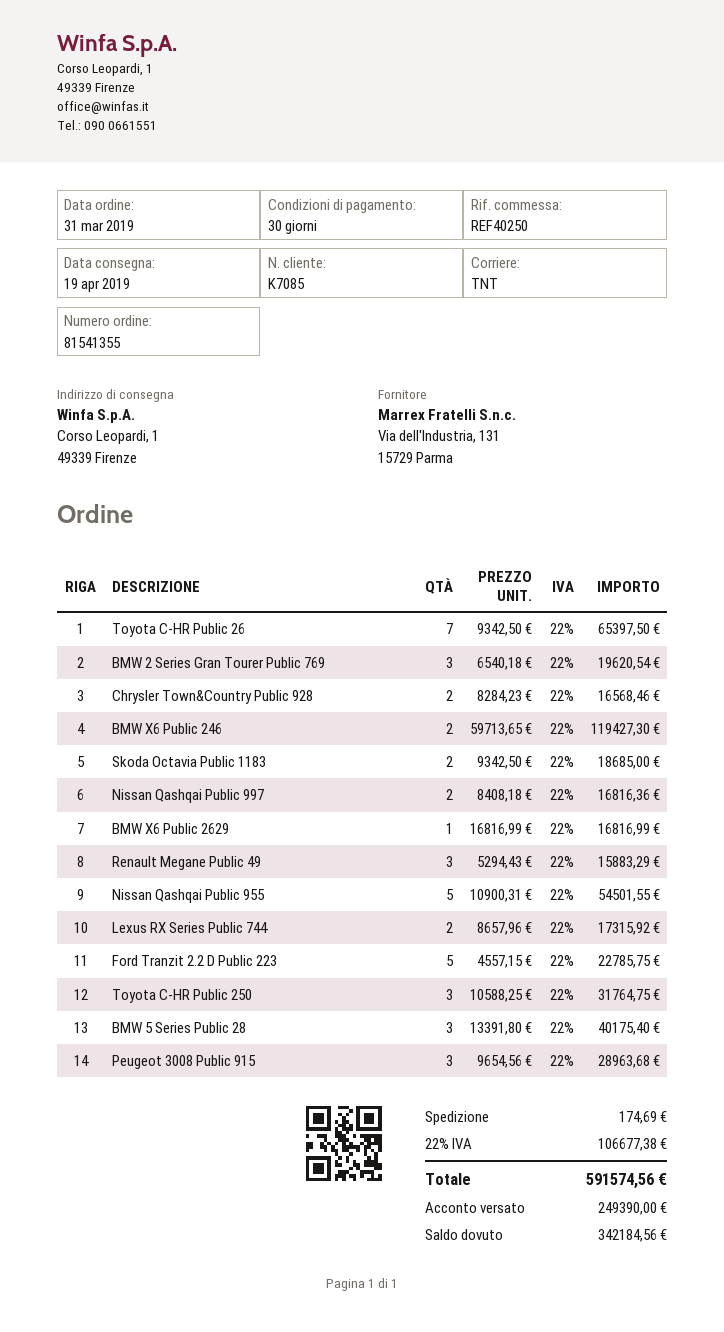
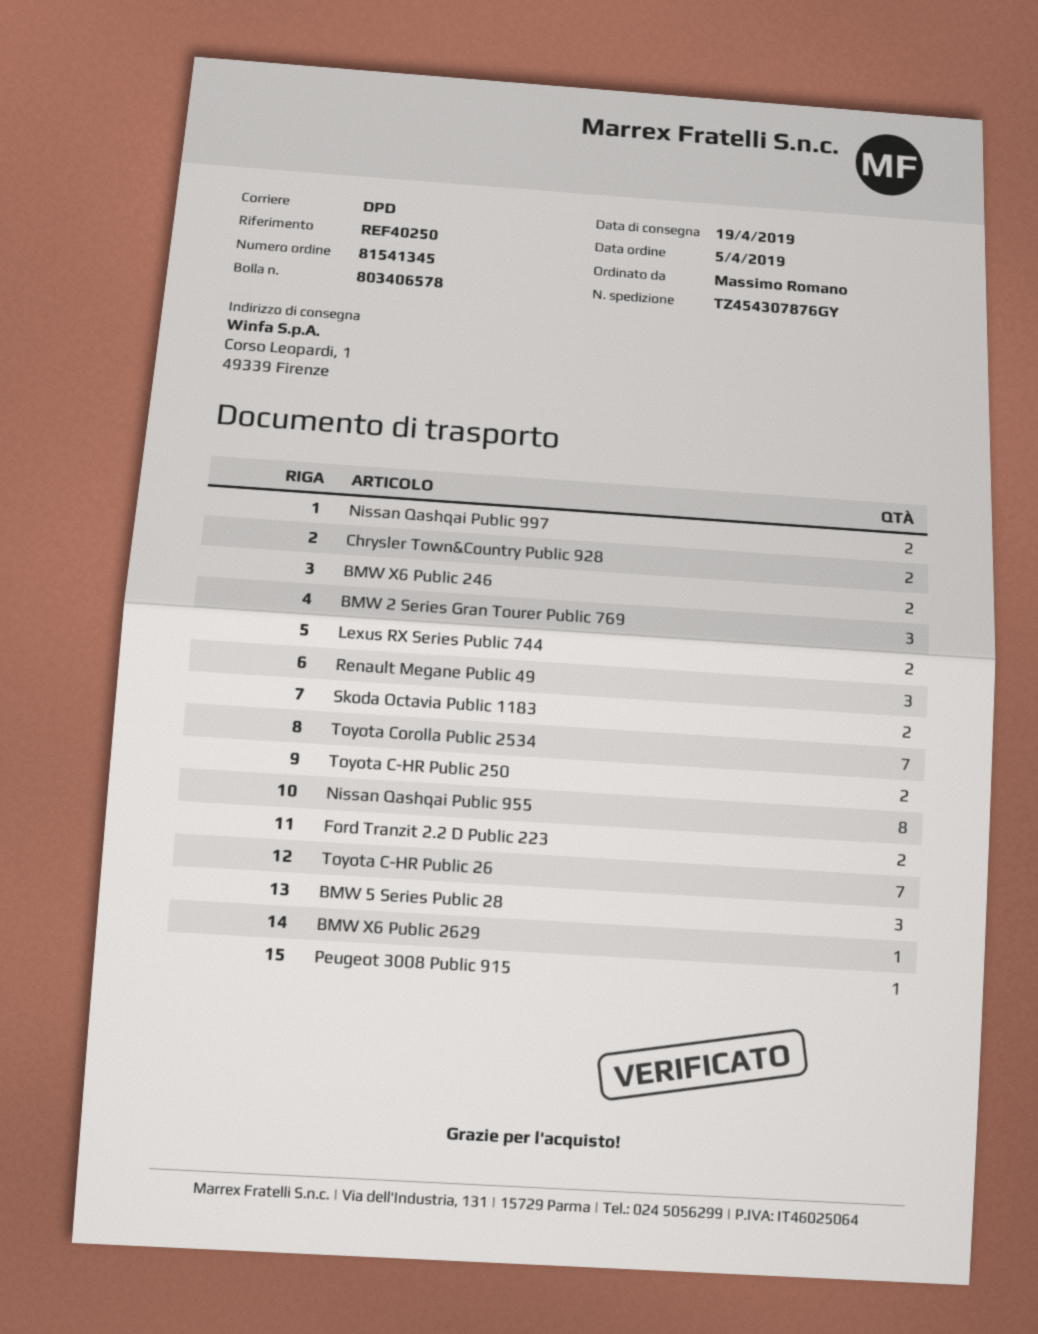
order number: 81541355 -> 81541345
order date: 2019-03-31 -> 2019-04-05
shipping method: TNT -> DPD
Nissan Qashqai Public 955: 5 -> 8
Ford Tranzit 2.2 D Public 223: 5 -> 2
Toyota C-HR Public 250: 3 -> 2
Peugeot 3008 Public 915: 3 -> 1
Toyota Corolla Public 2534: none -> 7

